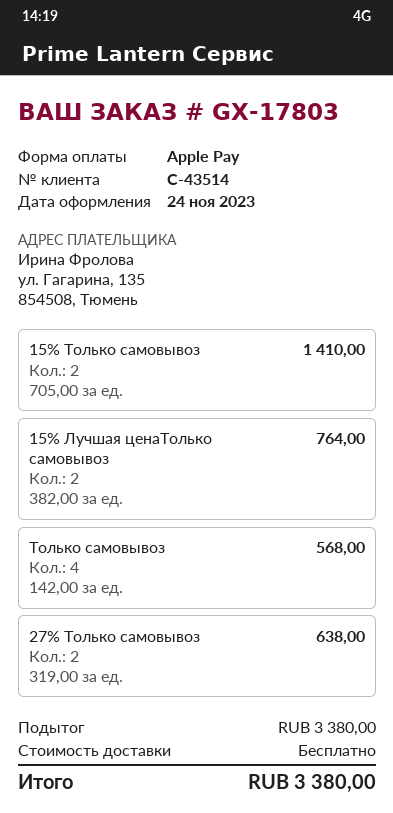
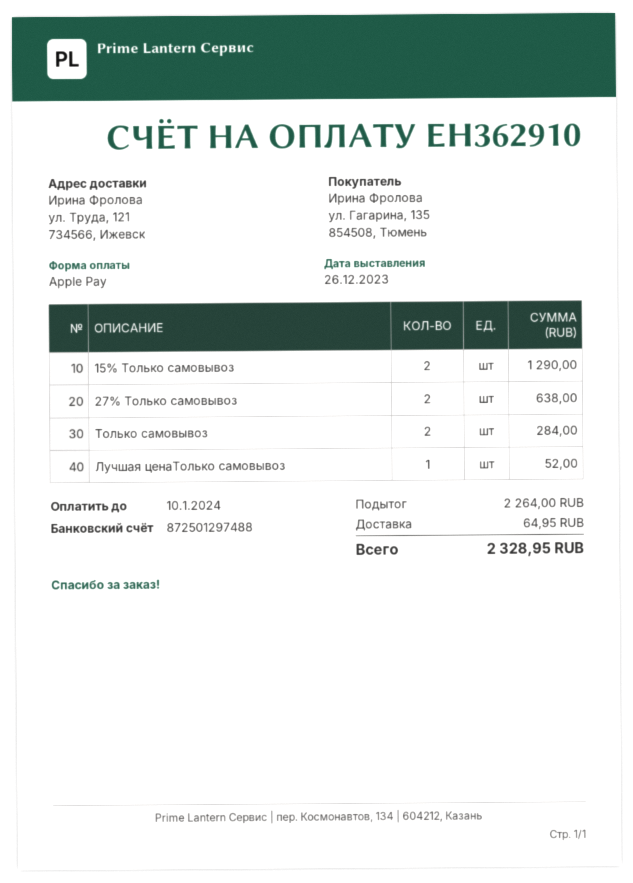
15% Только самовывоз: 2 for 1410.00 -> 2 for 1290.00
15% Лучшая ценаТолько самовывоз: 2 for 764.00 -> none
Только самовывоз: 4 for 568.00 -> 2 for 284.00
Лучшая ценаТолько самовывоз: none -> 1 for 52.00
subtotal: 3380.00 -> 2264.00
shipping: 0.00 -> 64.95
total: 3380.00 -> 2328.95

